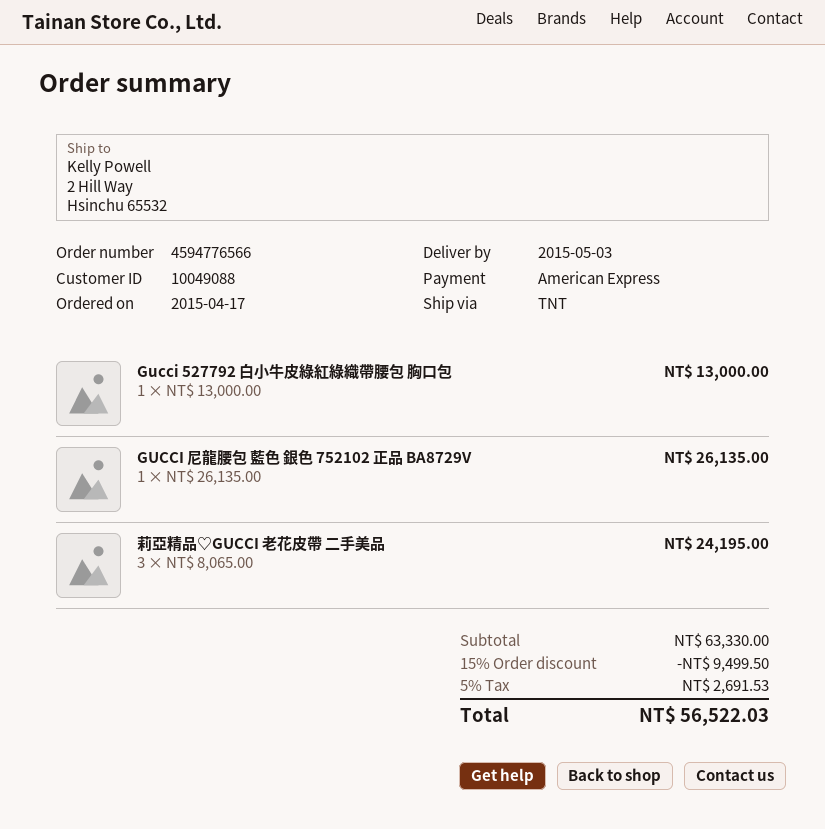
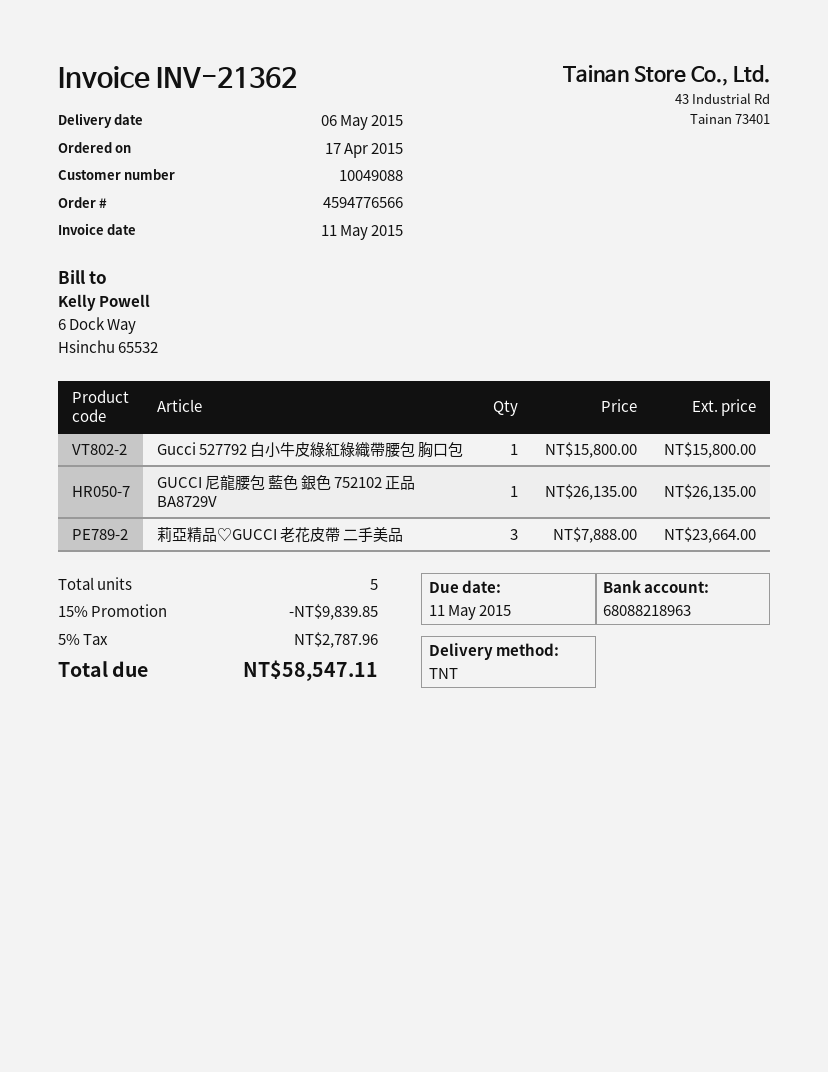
delivery date: 2015-05-03 -> 2015-05-06
Gucci 527792 白小牛皮綠紅綠織帶腰包 胸口包: 1 x 13000.00 = 13000.00 -> 1 x 15800.00 = 15800.00
莉亞精品♡GUCCI 老花皮帶 二手美品: 3 x 8065.00 = 24195.00 -> 3 x 7888.00 = 23664.00
discount: 15% = 9499.50 -> 15% = 9839.85
tax: 5% = 2691.53 -> 5% = 2787.96
total: 56522.03 -> 58547.11

